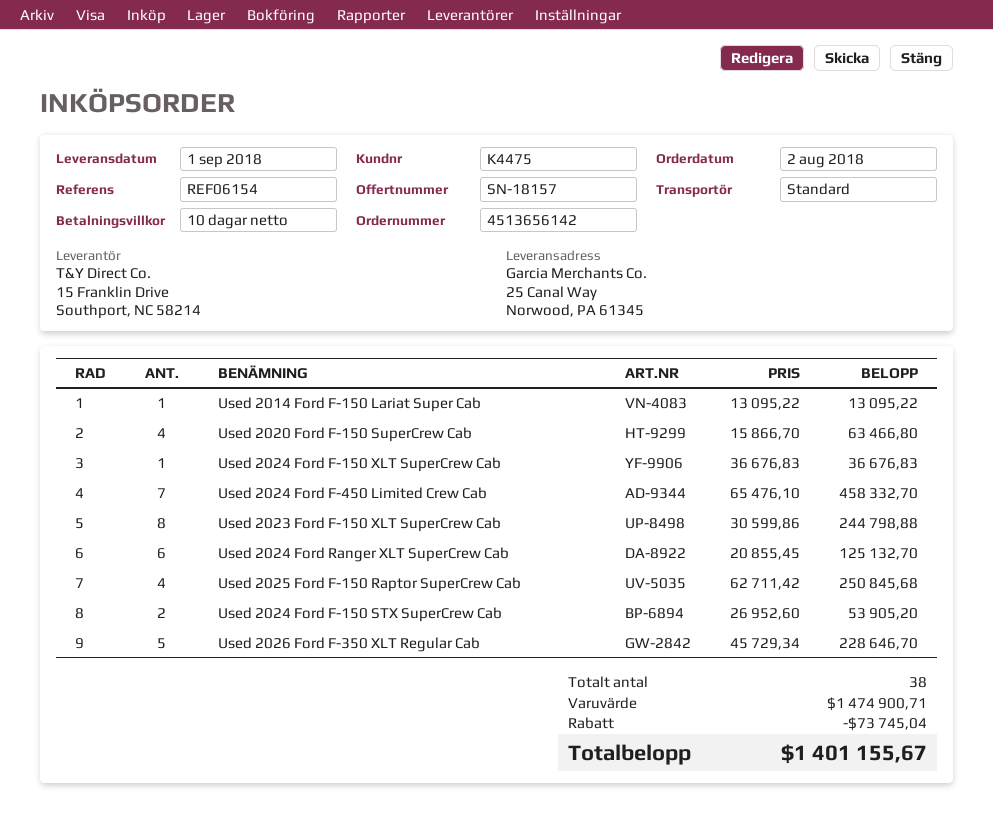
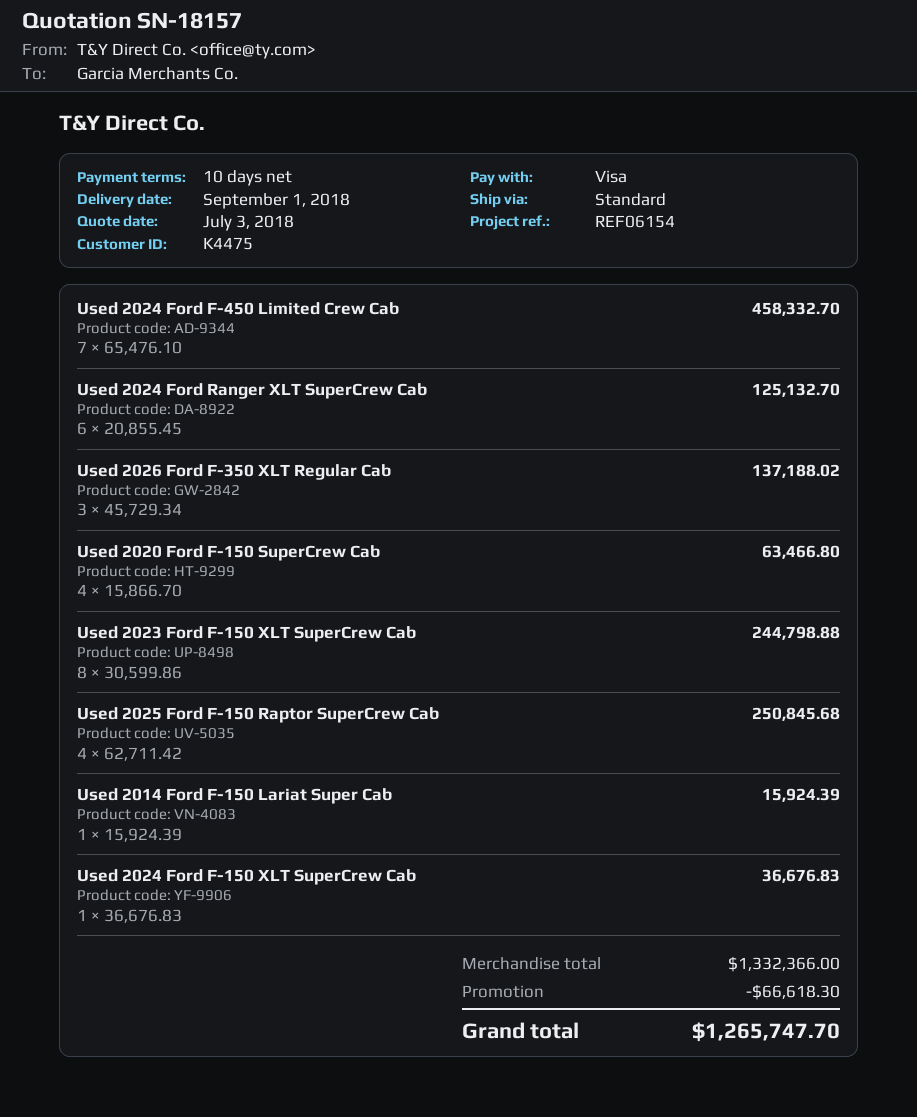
Used 2014 Ford F-150 Lariat Super Cab: 1 x 13095.22 = 13095.22 -> 1 x 15924.39 = 15924.39
Used 2024 Ford F-150 STX SuperCrew Cab: 2 x 26952.60 = 53905.20 -> none
Used 2026 Ford F-350 XLT Regular Cab: 5 x 45729.34 = 228646.70 -> 3 x 45729.34 = 137188.02
subtotal: 1474900.71 -> 1332366.00
discount: 73745.04 -> 66618.30
total: 1401155.67 -> 1265747.70

